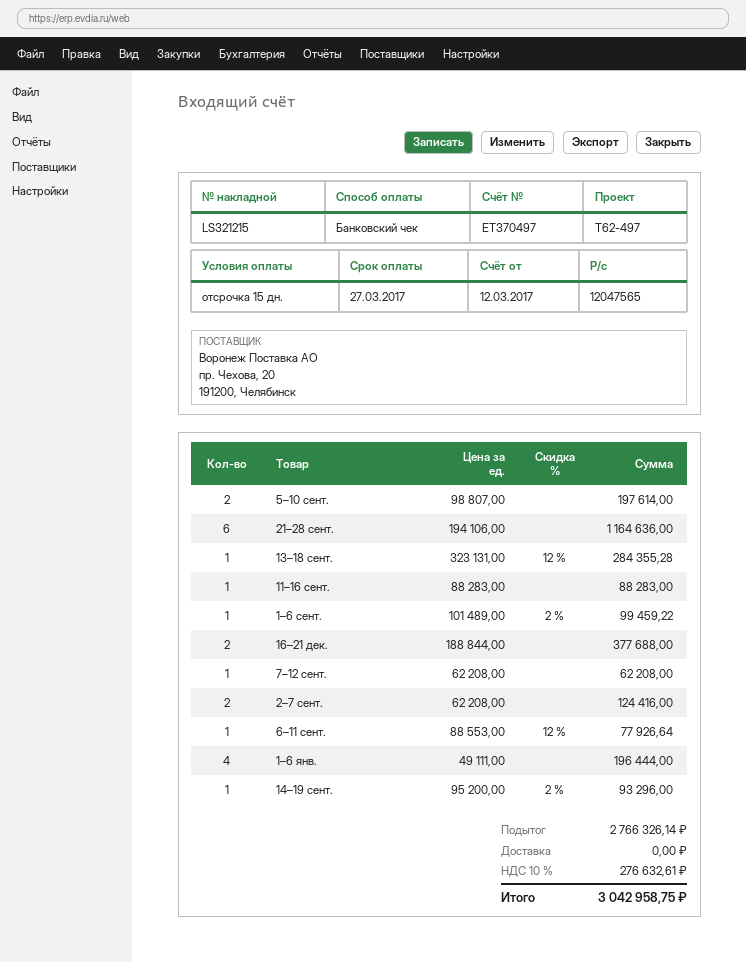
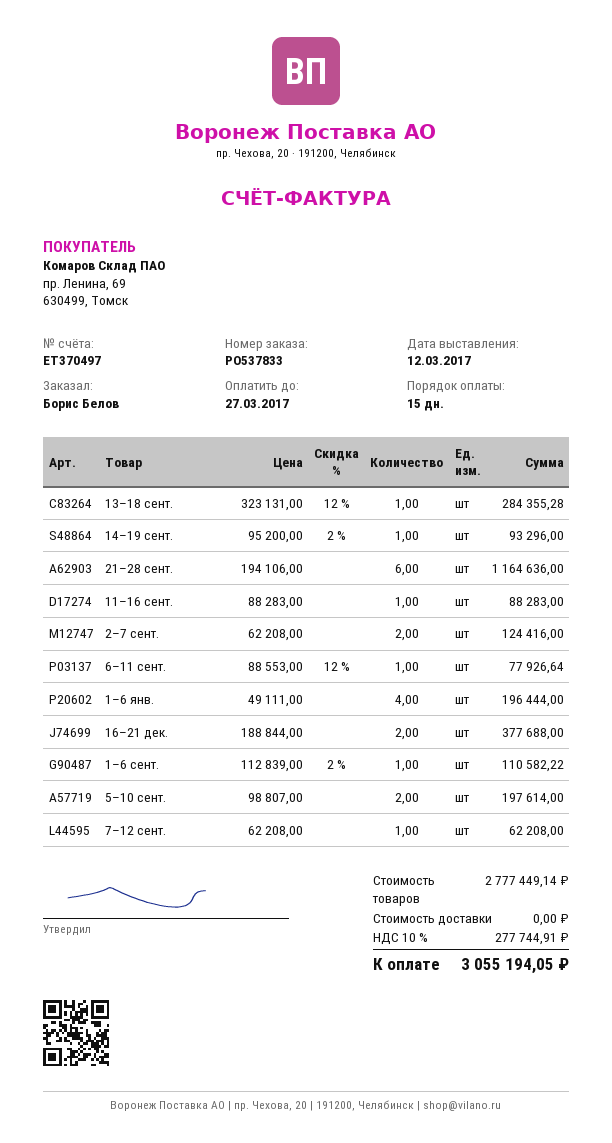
1–6 сент.: 1 x 101489.00 - 2% = 99459.22 -> 1 x 112839.00 - 2% = 110582.22
subtotal: 2766326.14 -> 2777449.14
tax: 10% = 276632.61 -> 10% = 277744.91
total: 3042958.75 -> 3055194.05

